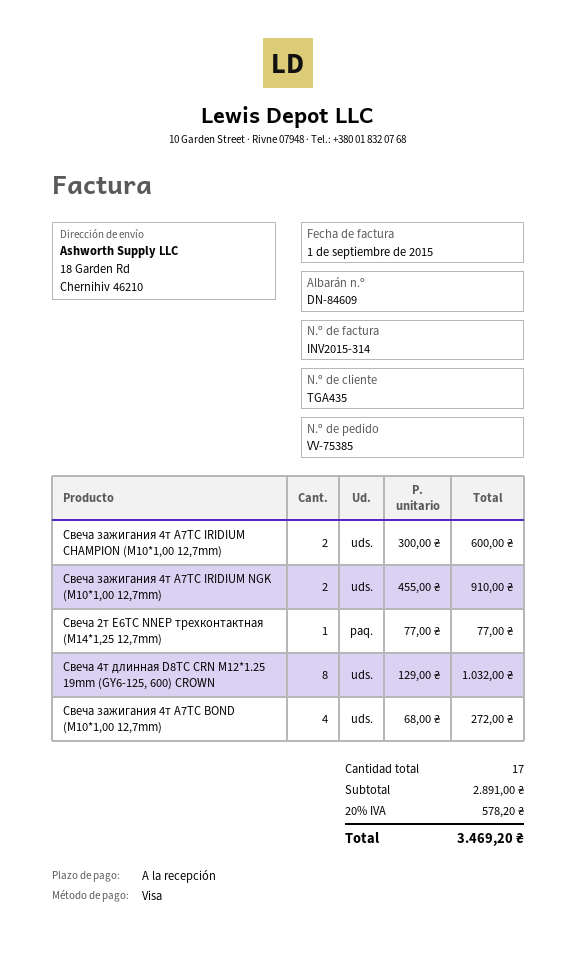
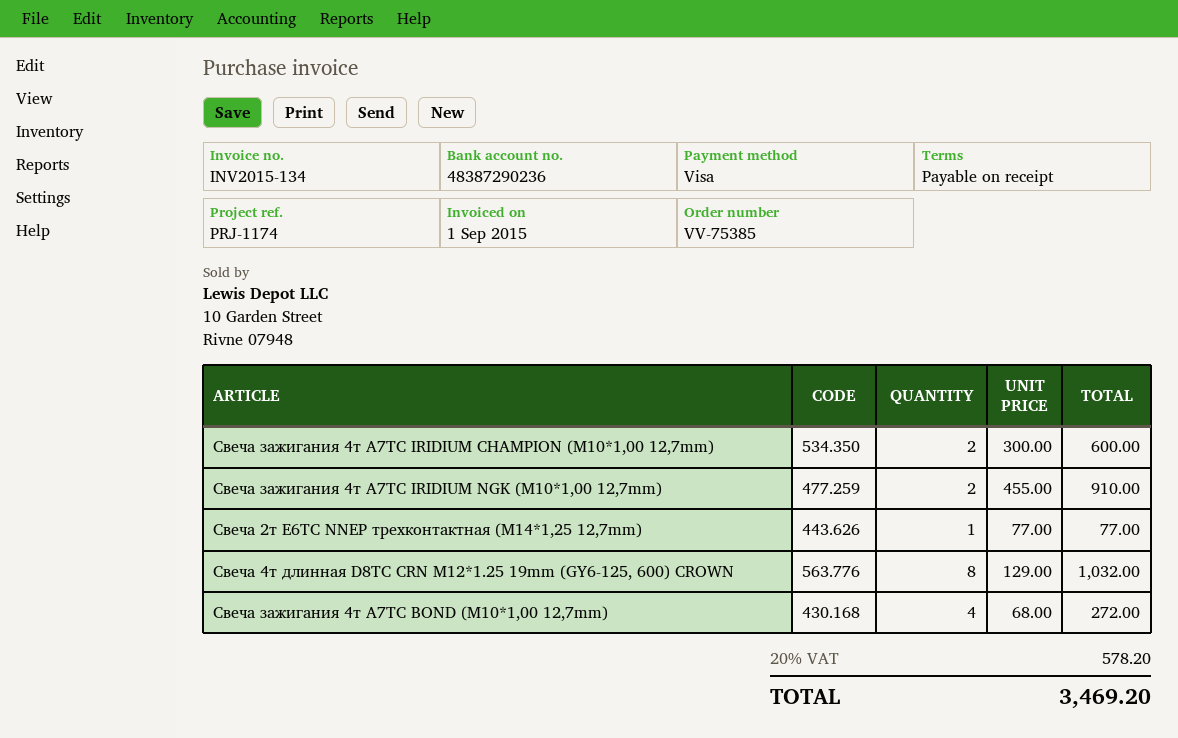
invoice number: INV2015-314 -> INV2015-134

